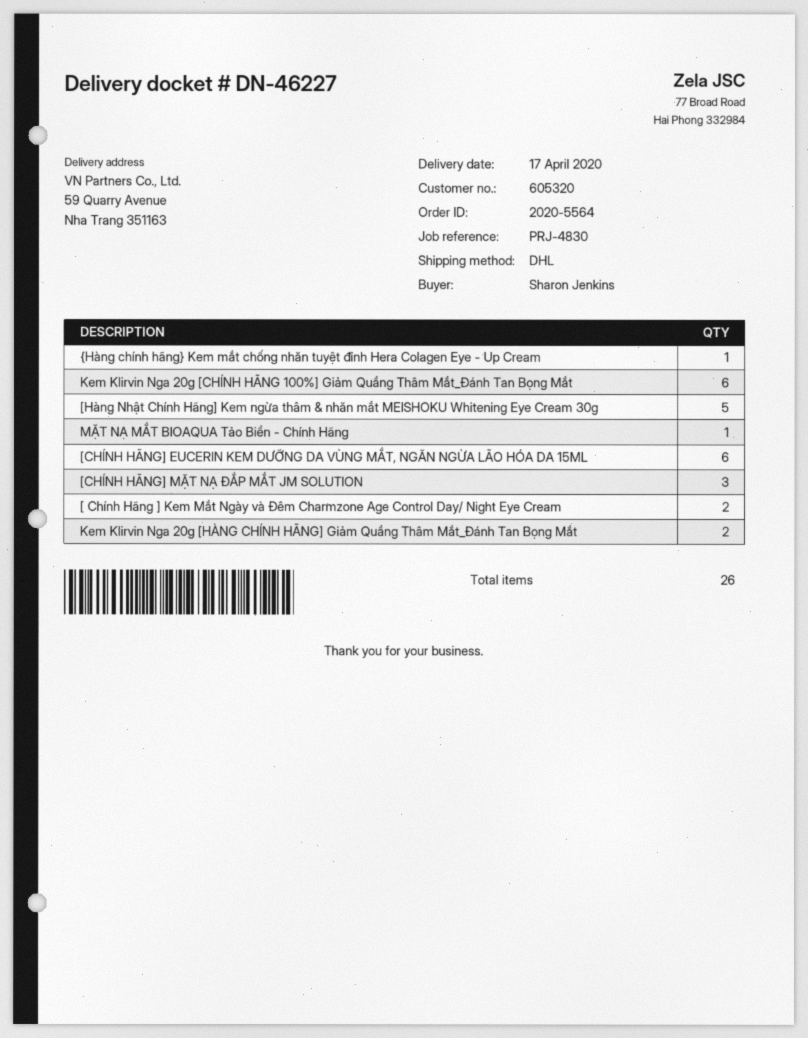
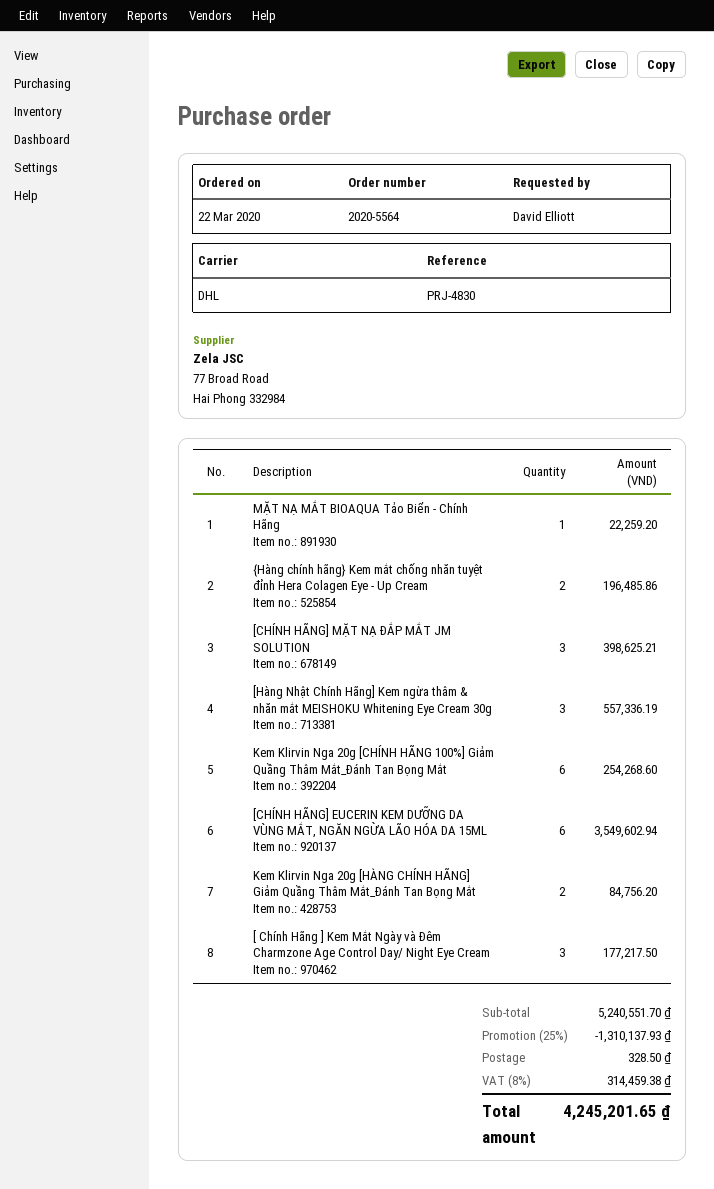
ordered by: Sharon Jenkins -> David Elliott
{Hàng chính hãng} Kem mắt chống nhăn tuyệt đỉnh Hera Colagen Eye - Up Cream: 1 -> 2
[Hàng Nhật Chính Hãng] Kem ngừa thâm & nhăn mắt MEISHOKU Whitening Eye Cream 30g: 5 -> 3
[ Chính Hãng ] Kem Mắt Ngày và Đêm Charmzone Age Control Day/ Night Eye Cream: 2 -> 3

